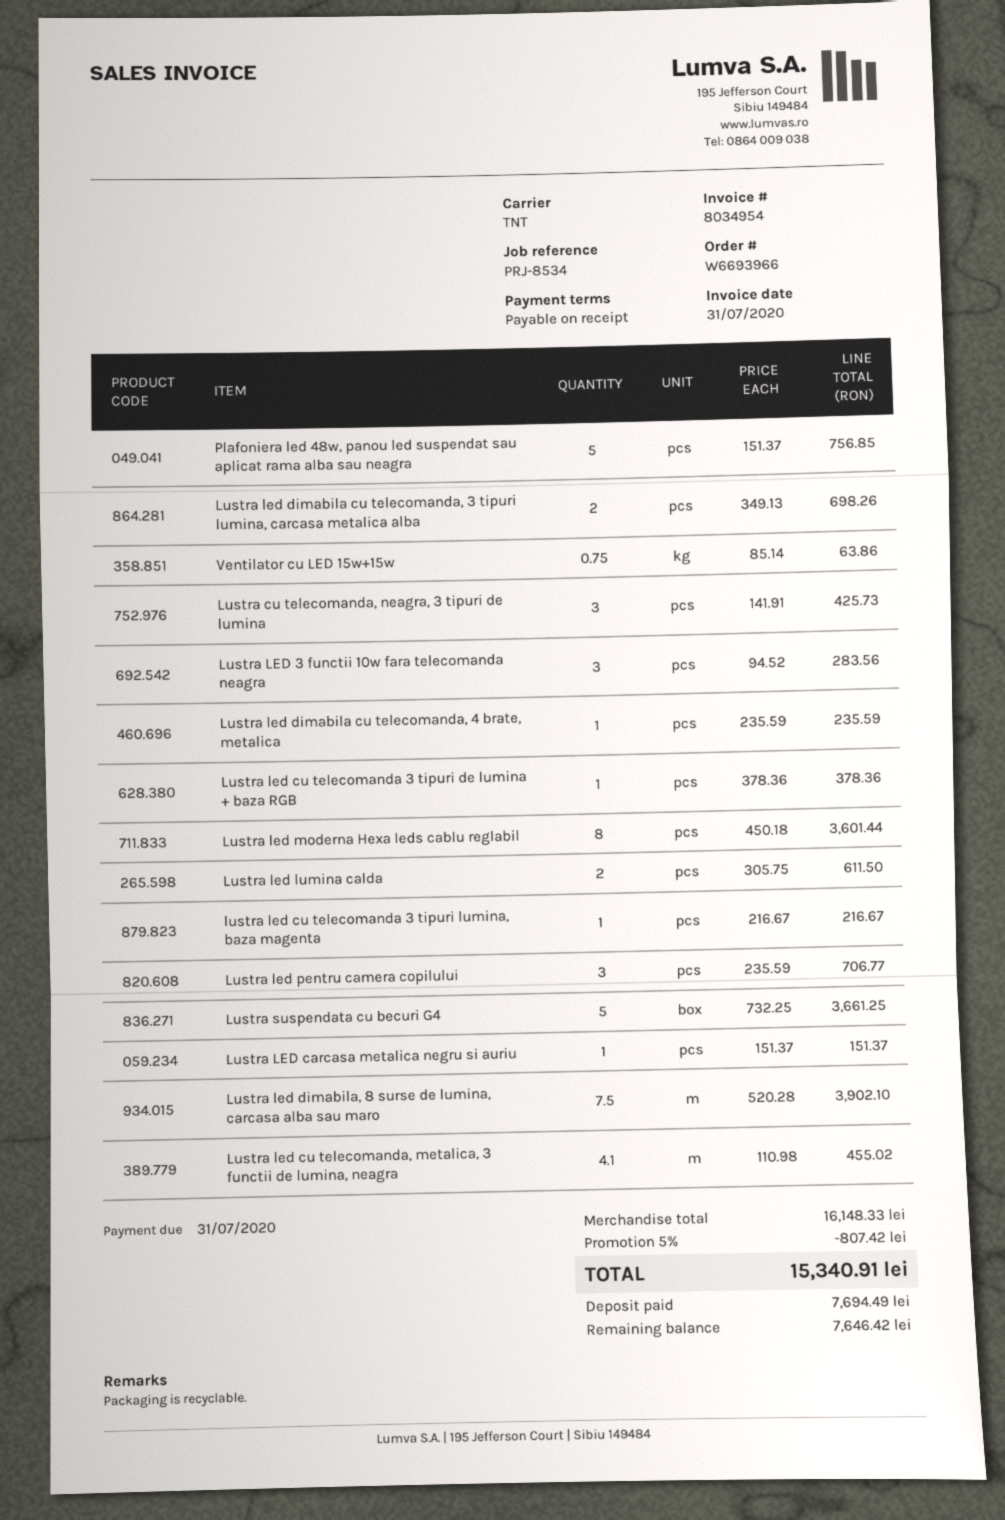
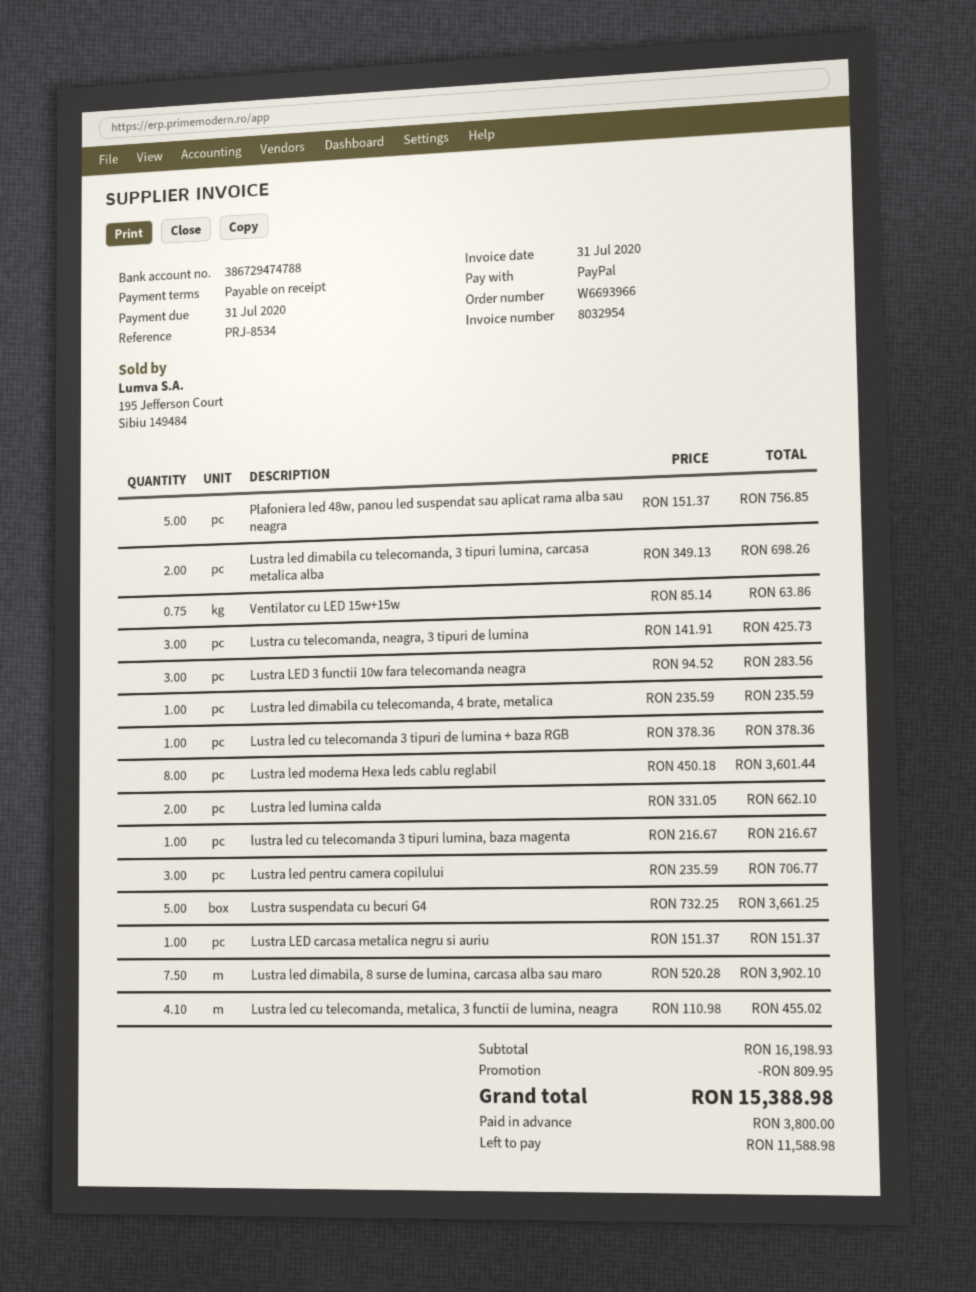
invoice number: 8034954 -> 8032954
Lustra led lumina calda: 2 x 305.75 = 611.50 -> 2 x 331.05 = 662.10
subtotal: 16148.33 -> 16198.93
discount: 807.42 -> 809.95
total: 15340.91 -> 15388.98
deposit: 7694.49 -> 3800.00
balance: 7646.42 -> 11588.98

